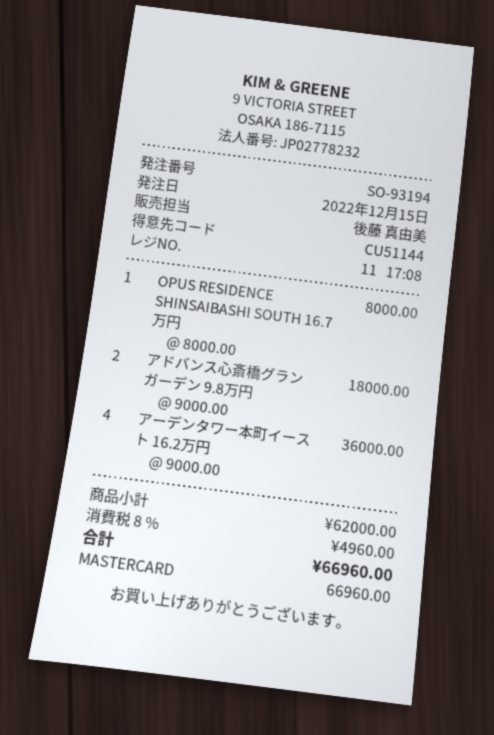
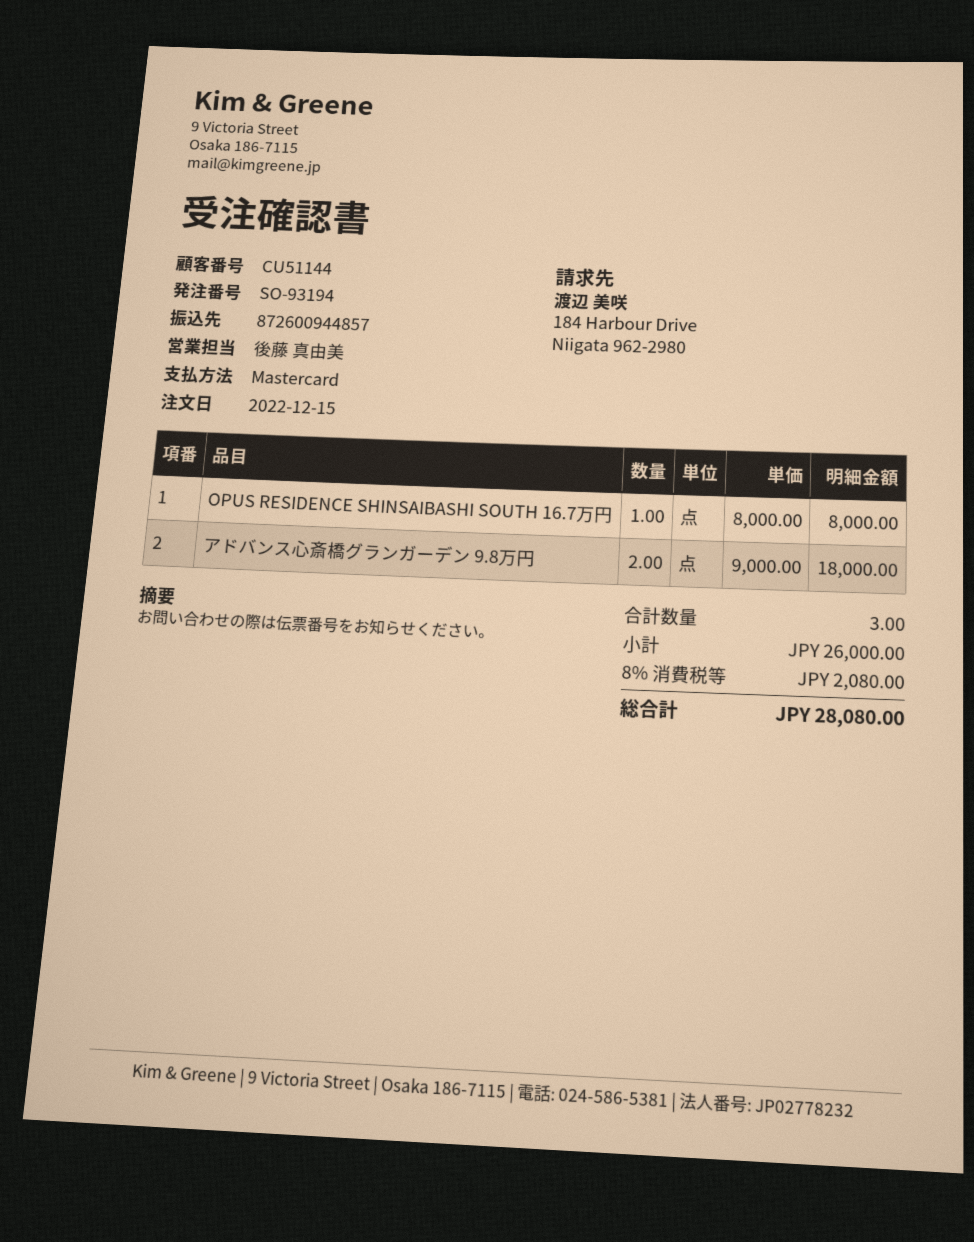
アーデンタワー本町イースト 16.2万円: 4 x 9000.00 = 36000.00 -> none
subtotal: 62000.00 -> 26000.00
tax: 8% = 4960.00 -> 8% = 2080.00
total: 66960.00 -> 28080.00

